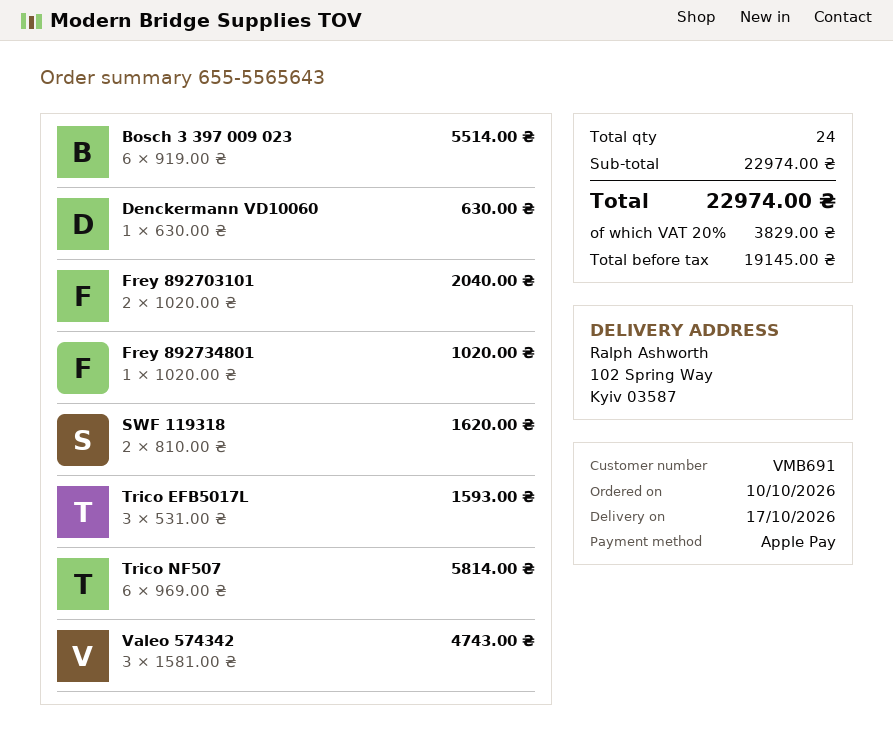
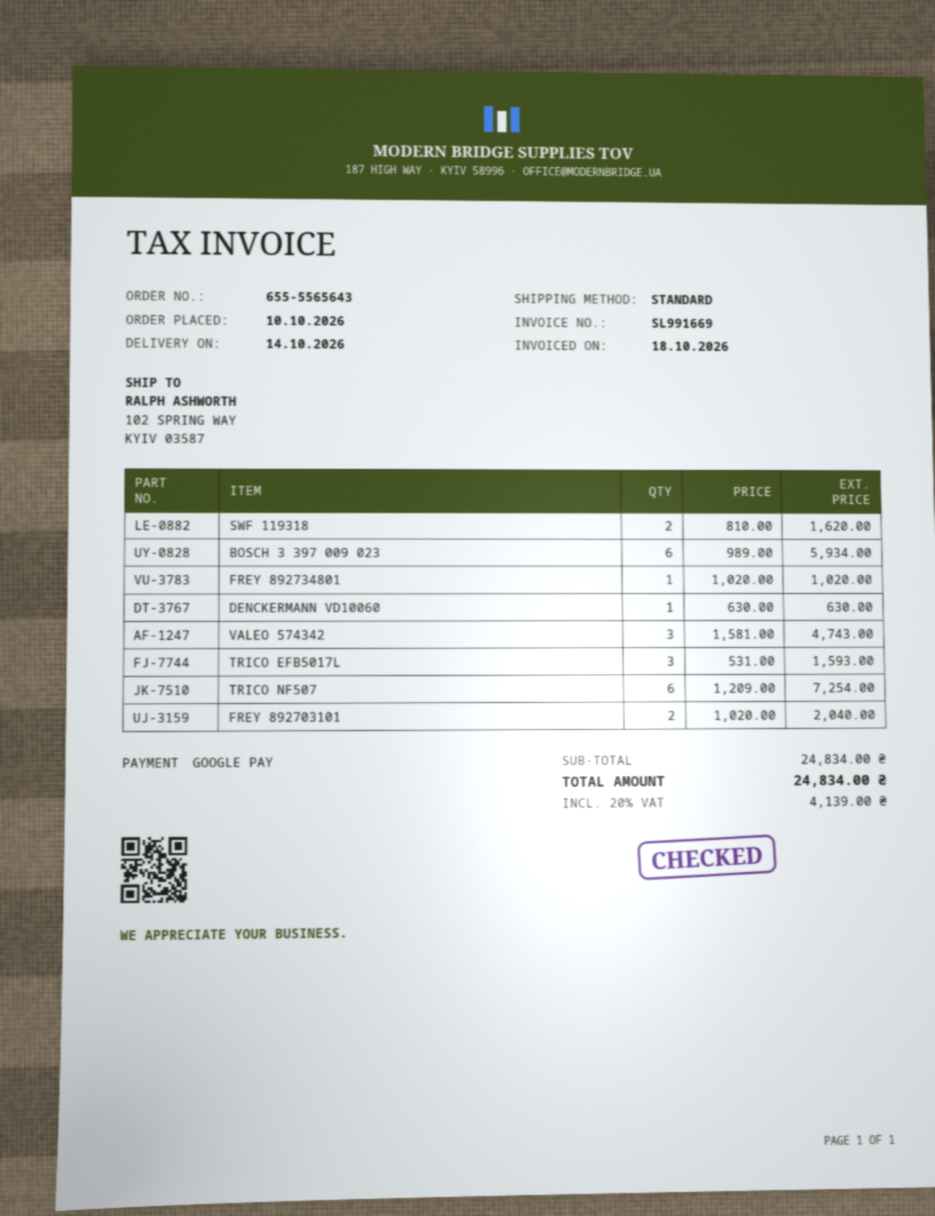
delivery date: 2026-10-17 -> 2026-10-14
payment method: Apple Pay -> Google Pay
Bosch 3 397 009 023: 6 x 919.00 = 5514.00 -> 6 x 989.00 = 5934.00
Trico NF507: 6 x 969.00 = 5814.00 -> 6 x 1209.00 = 7254.00
subtotal: 22974.00 -> 24834.00
tax: 20% = 3829.00 -> 20% = 4139.00
total: 22974.00 -> 24834.00

